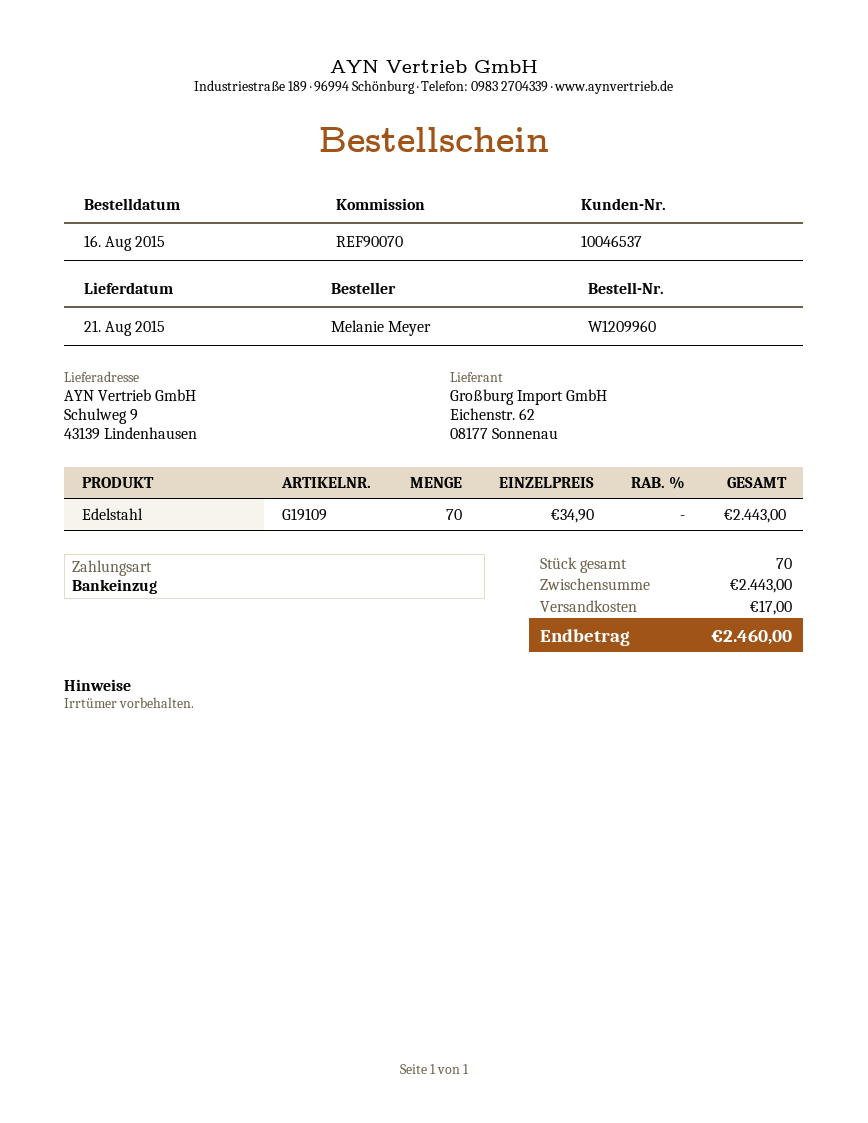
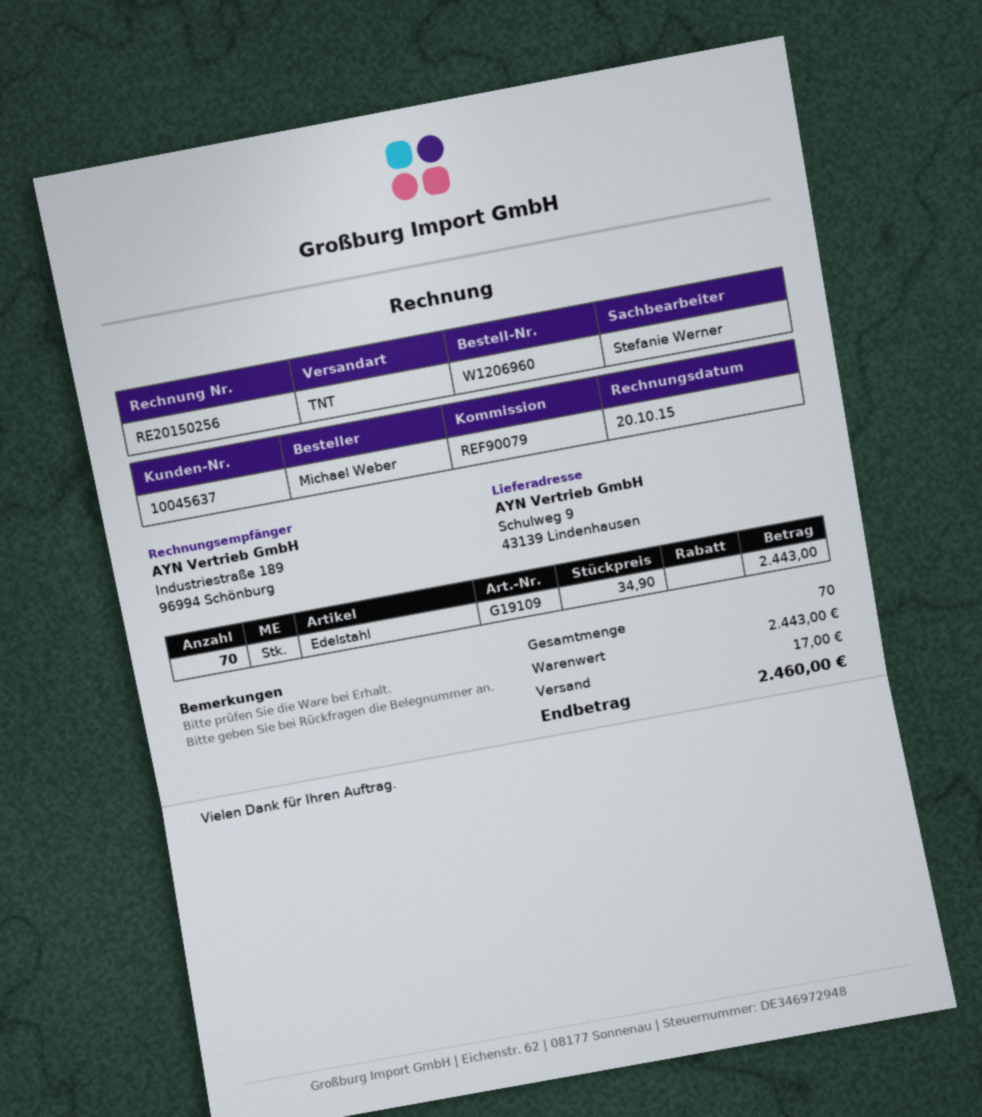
order number: W1209960 -> W1206960
customer number: 10046537 -> 10045637
reference: REF90070 -> REF90079
ordered by: Melanie Meyer -> Michael Weber

